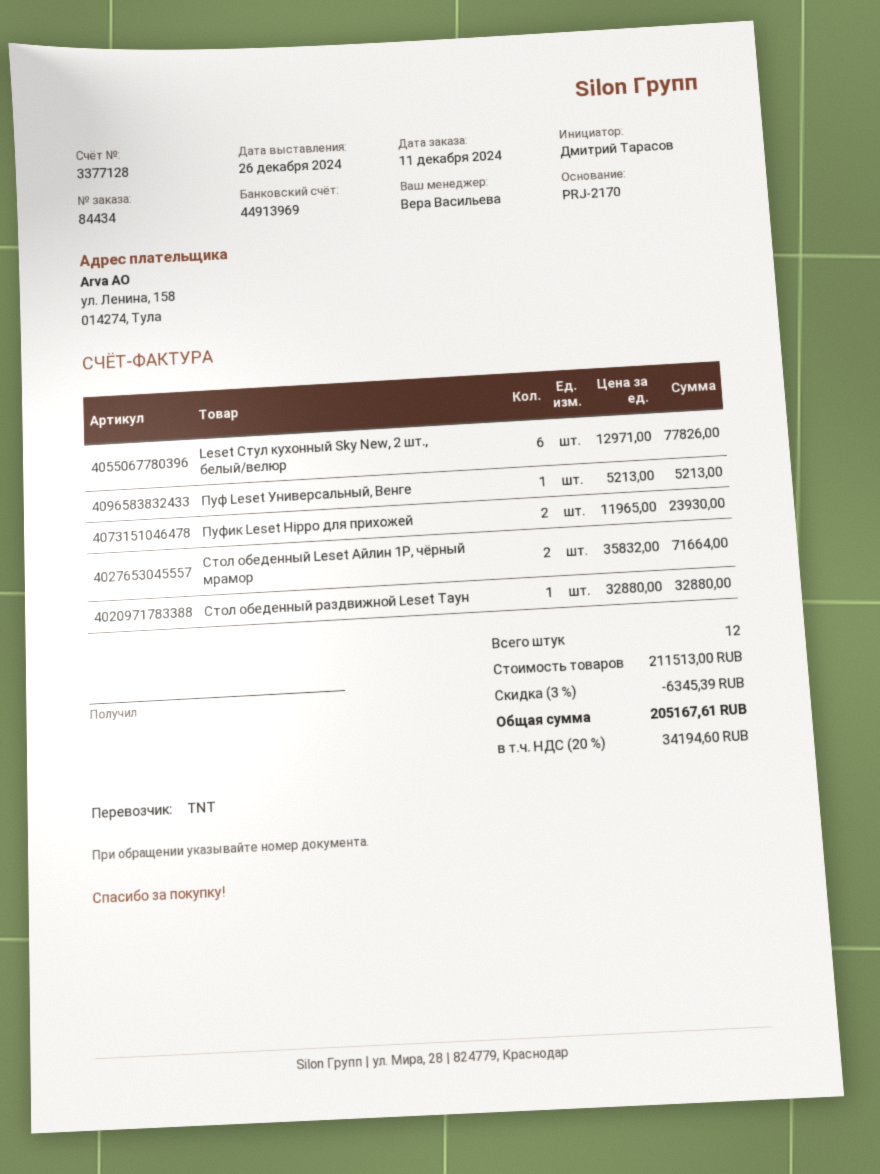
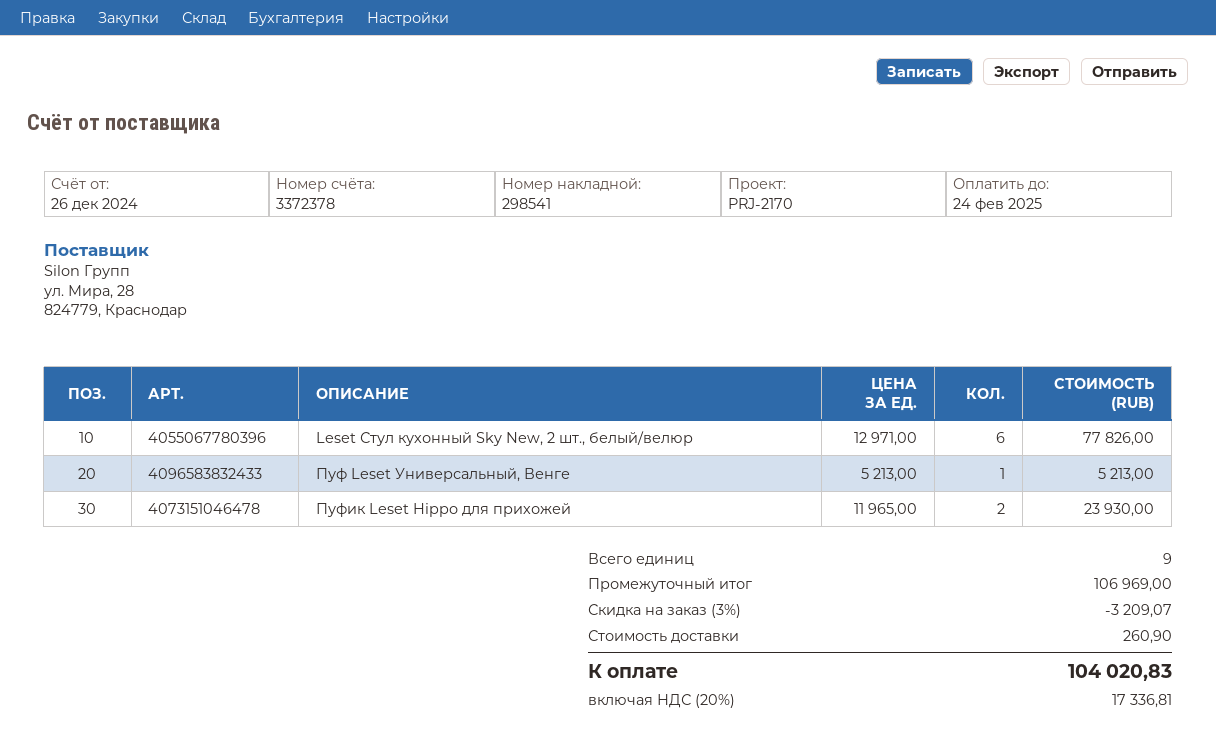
invoice number: 3377128 -> 3372378
Стол обеденный Leset Айлин 1Р, чёрный мрамор: 2 x 35832.00 = 71664.00 -> none
Стол обеденный раздвижной Leset Таун: 1 x 32880.00 = 32880.00 -> none
total quantity: 12 -> 9
subtotal: 211513.00 -> 106969.00
discount: 3% = 6345.39 -> 3% = 3209.07
shipping: none -> 260.90
tax: 20% = 34194.60 -> 20% = 17336.81
total: 205167.61 -> 104020.83

